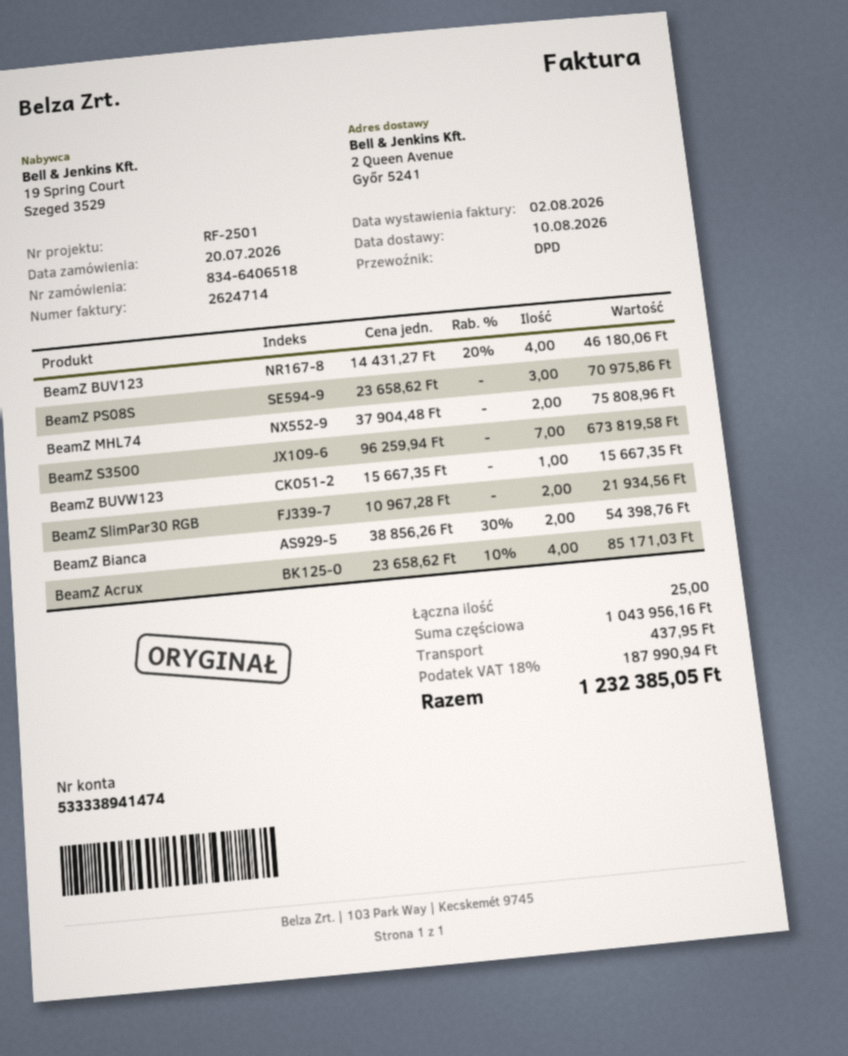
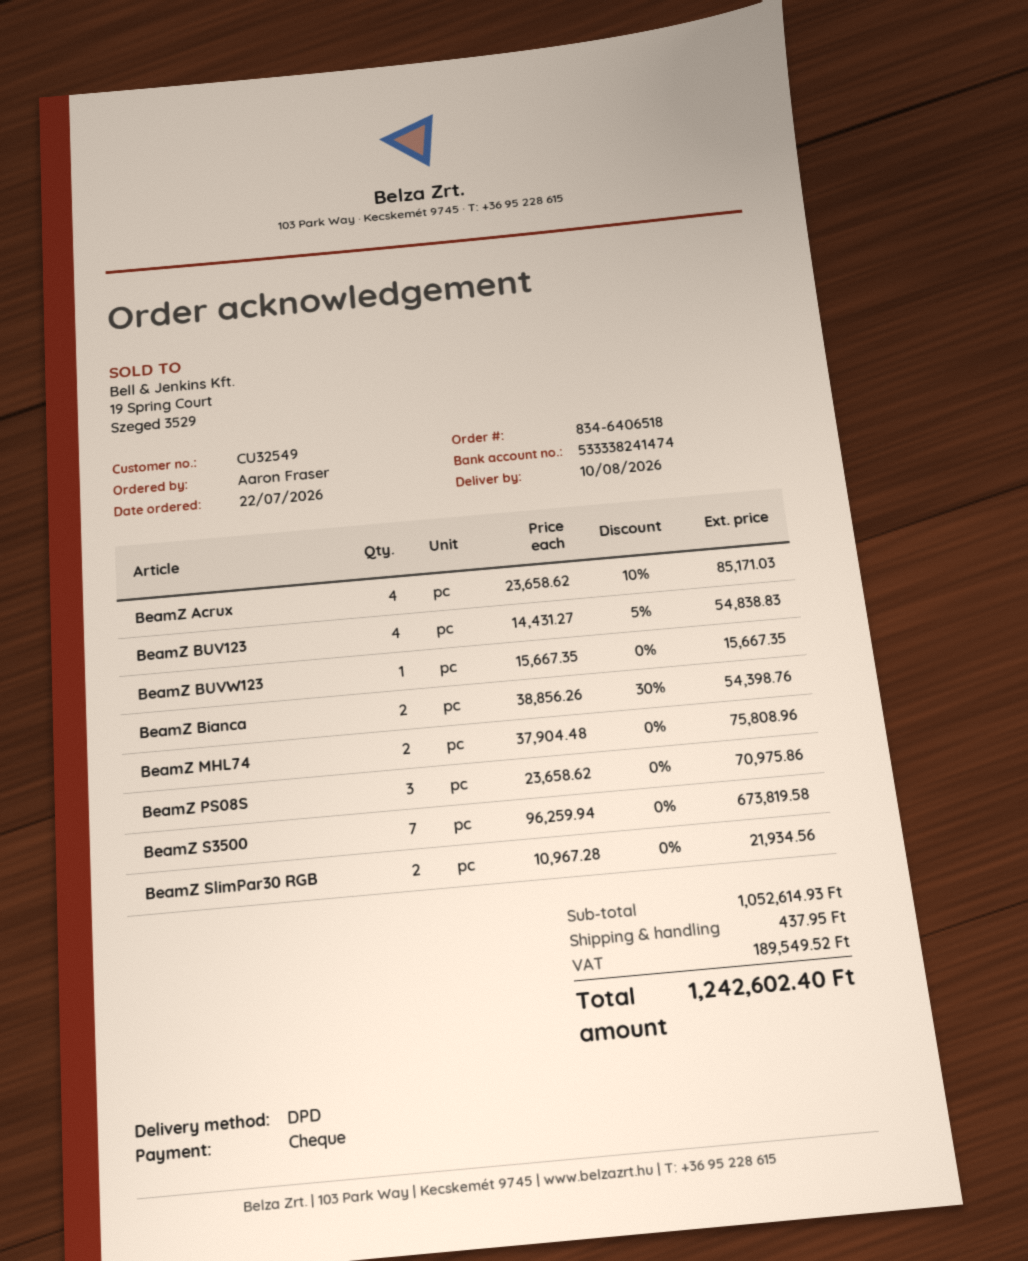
order date: 2026-07-20 -> 2026-07-22
bank account: 533338941474 -> 533338241474
BeamZ BUV123: 4 x 14431.27 - 20% = 46180.06 -> 4 x 14431.27 - 5% = 54838.83
subtotal: 1043956.16 -> 1052614.93
tax: 187990.94 -> 189549.52
total: 1232385.05 -> 1242602.40

